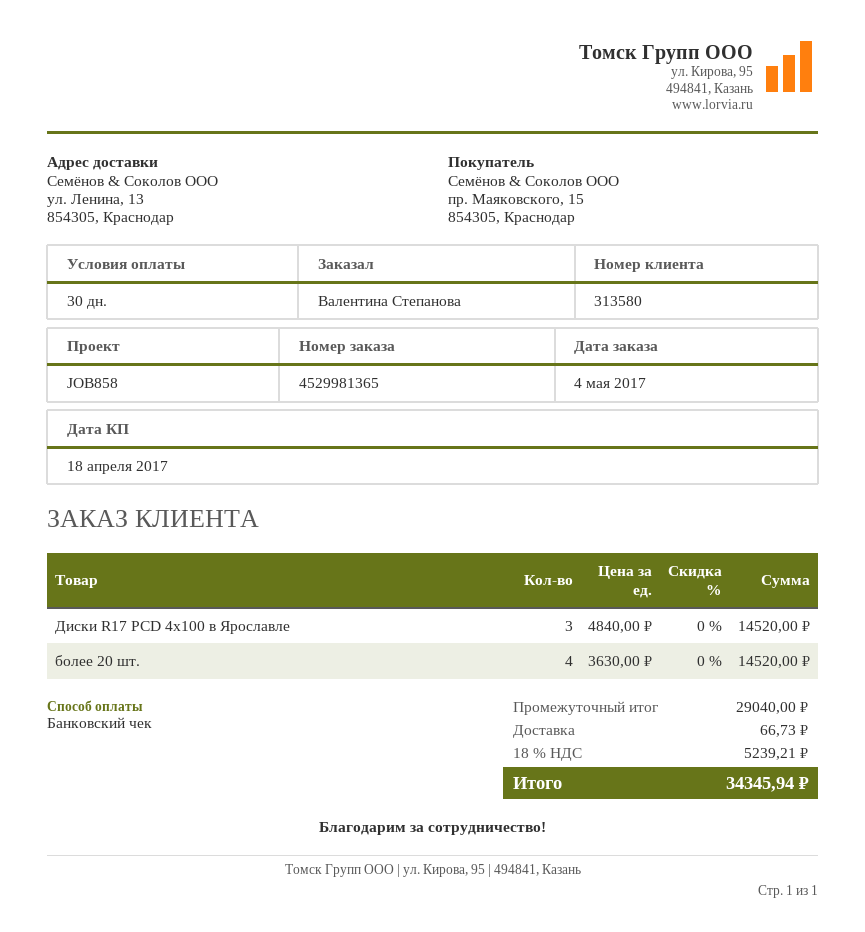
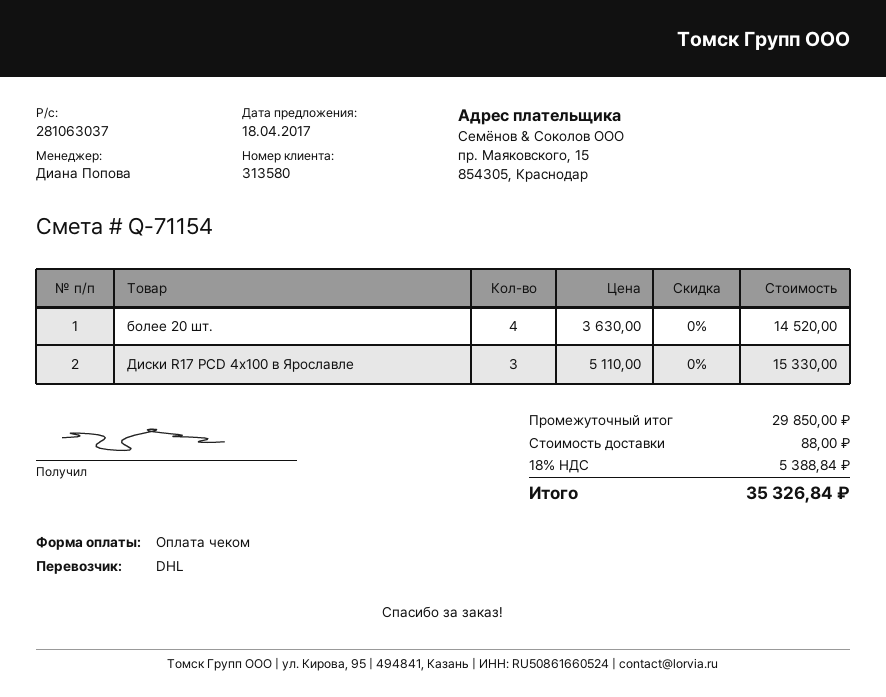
Диски R17 PCD 4x100 в Ярославле: 3 x 4840.00 = 14520.00 -> 3 x 5110.00 = 15330.00
subtotal: 29040.00 -> 29850.00
shipping: 66.73 -> 88.00
tax: 18% = 5239.21 -> 18% = 5388.84
total: 34345.94 -> 35326.84

